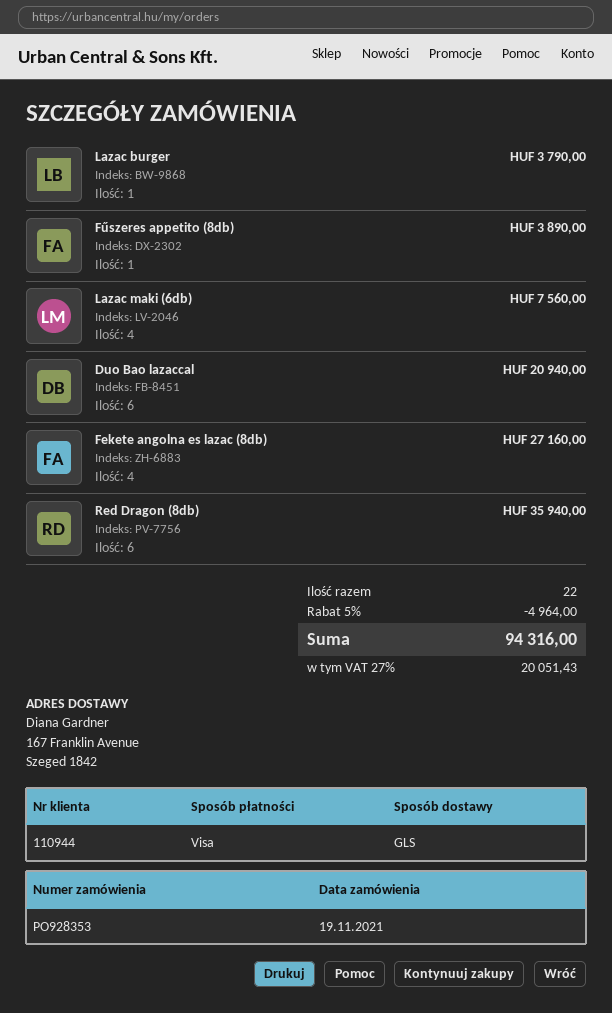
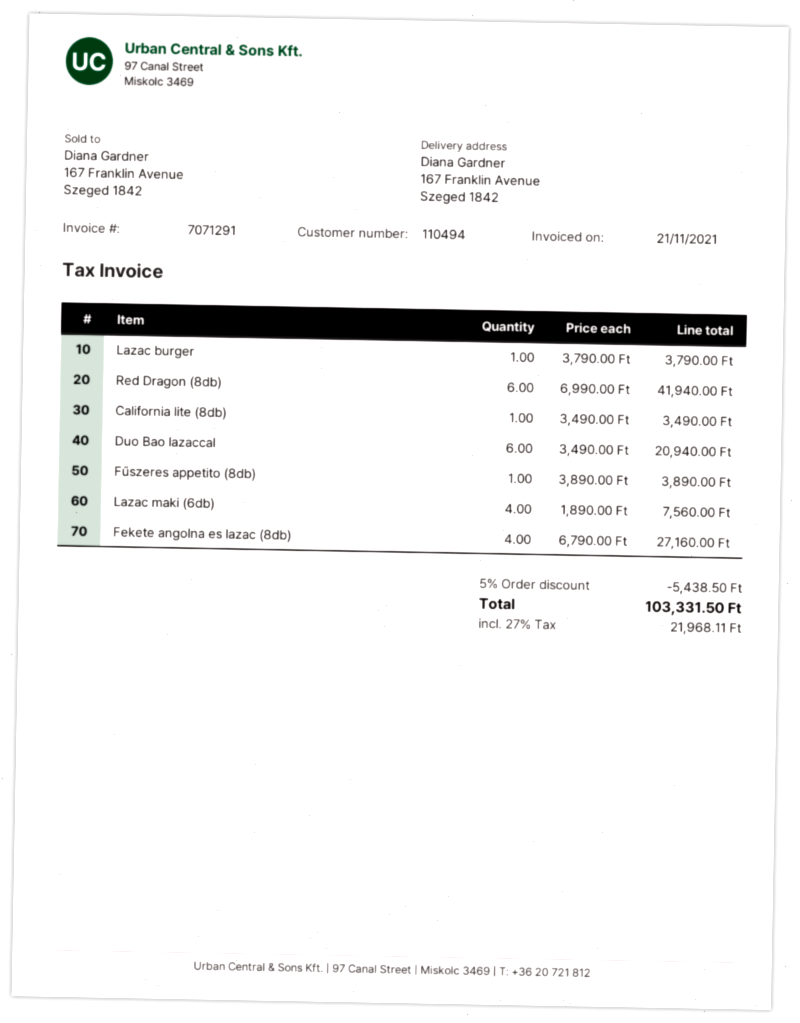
customer number: 110944 -> 110494
Red Dragon (8db): 6 for 35940.00 -> 6 for 41940.00
California lite (8db): none -> 1 for 3490.00
discount: 5% = 4964.00 -> 5% = 5438.50
tax: 27% = 20051.43 -> 27% = 21968.11
total: 94316.00 -> 103331.50

